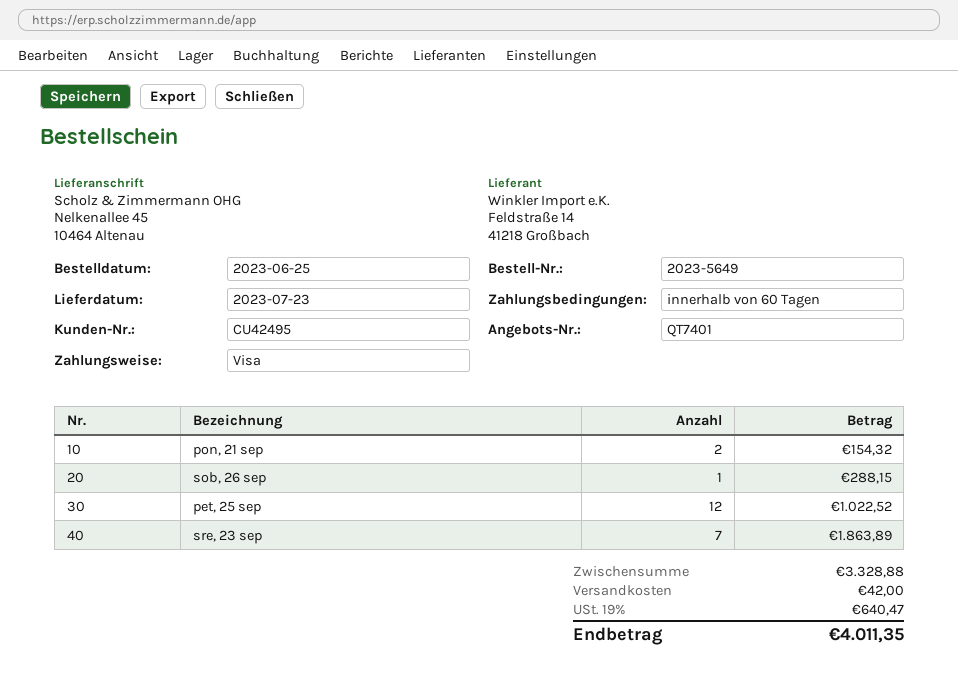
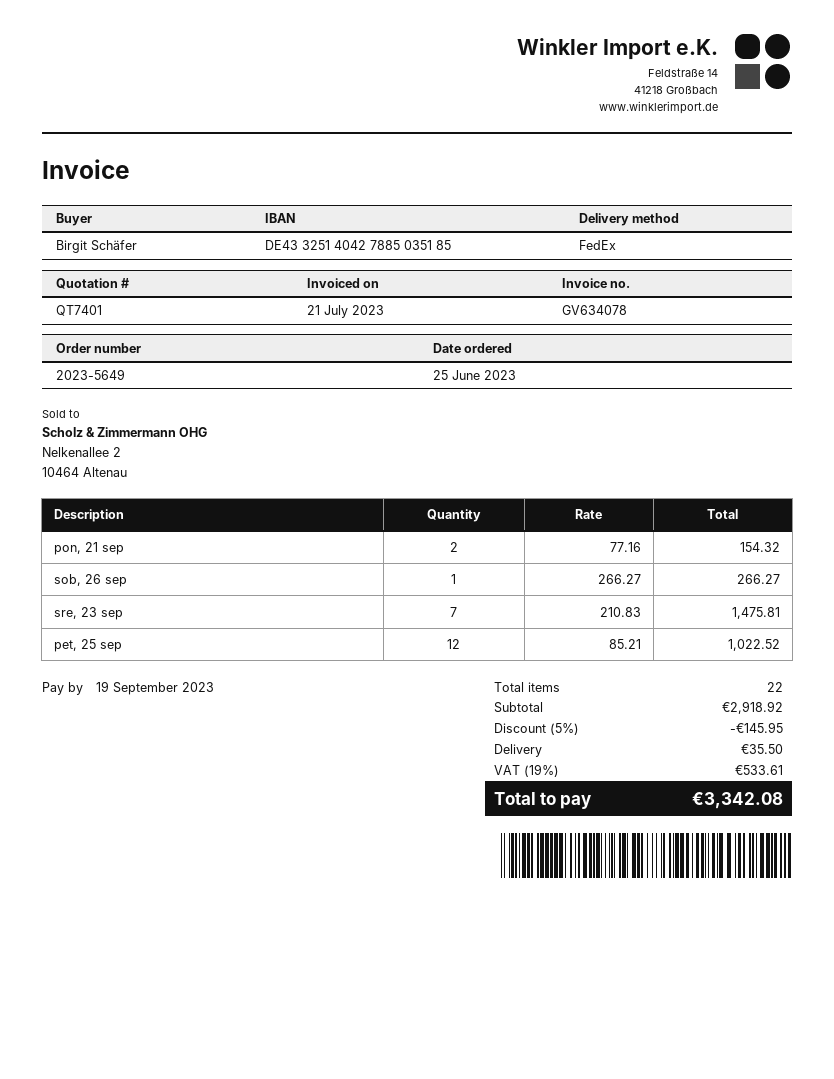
sob, 26 sep: 1 for 288.15 -> 1 for 266.27
sre, 23 sep: 7 for 1863.89 -> 7 for 1475.81
subtotal: 3328.88 -> 2918.92
discount: none -> 5% = 145.95
shipping: 42.00 -> 35.50
tax: 19% = 640.47 -> 19% = 533.61
total: 4011.35 -> 3342.08

